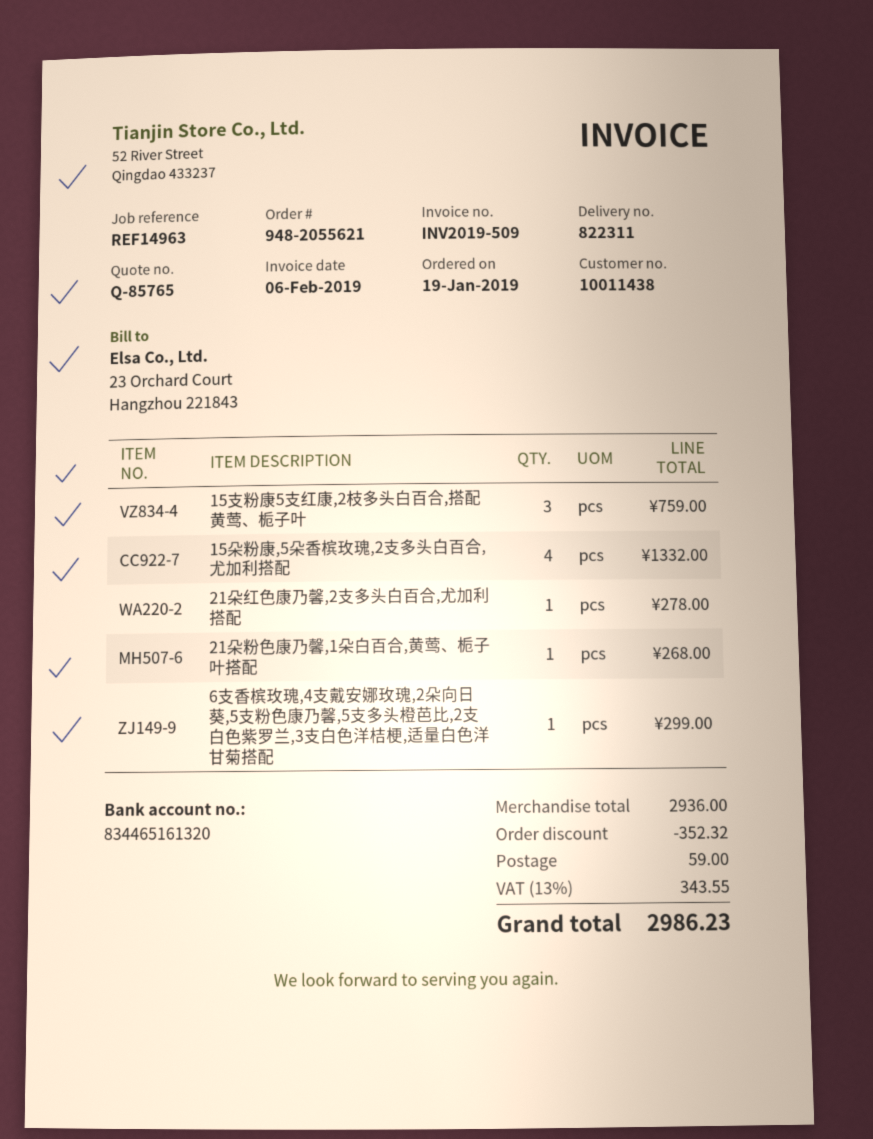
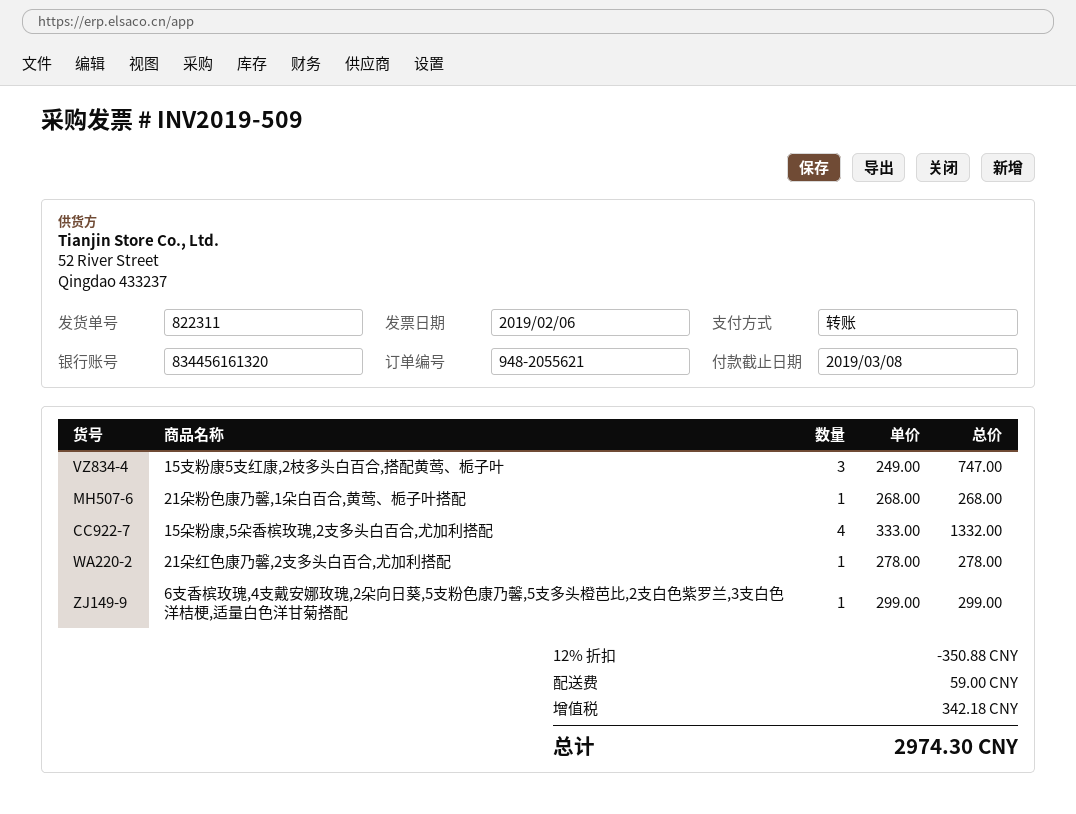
bank account: 834465161320 -> 834456161320
15支粉康5支红康,2枝多头白百合,搭配黄莺、栀子叶: 3 for 759.00 -> 3 for 747.00
discount: 352.32 -> 350.88
tax: 343.55 -> 342.18
total: 2986.23 -> 2974.30

